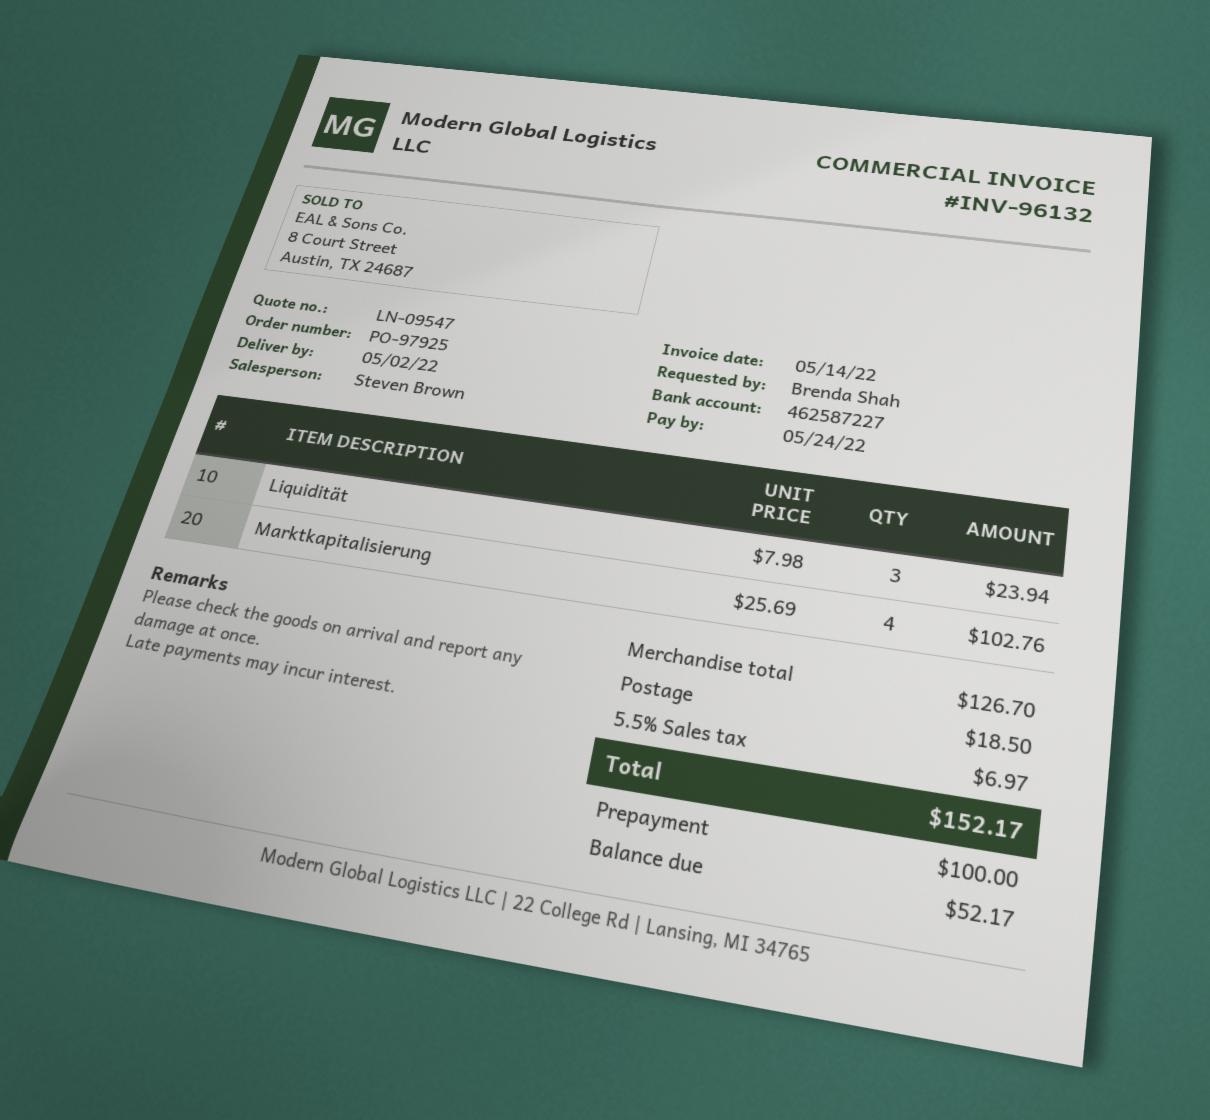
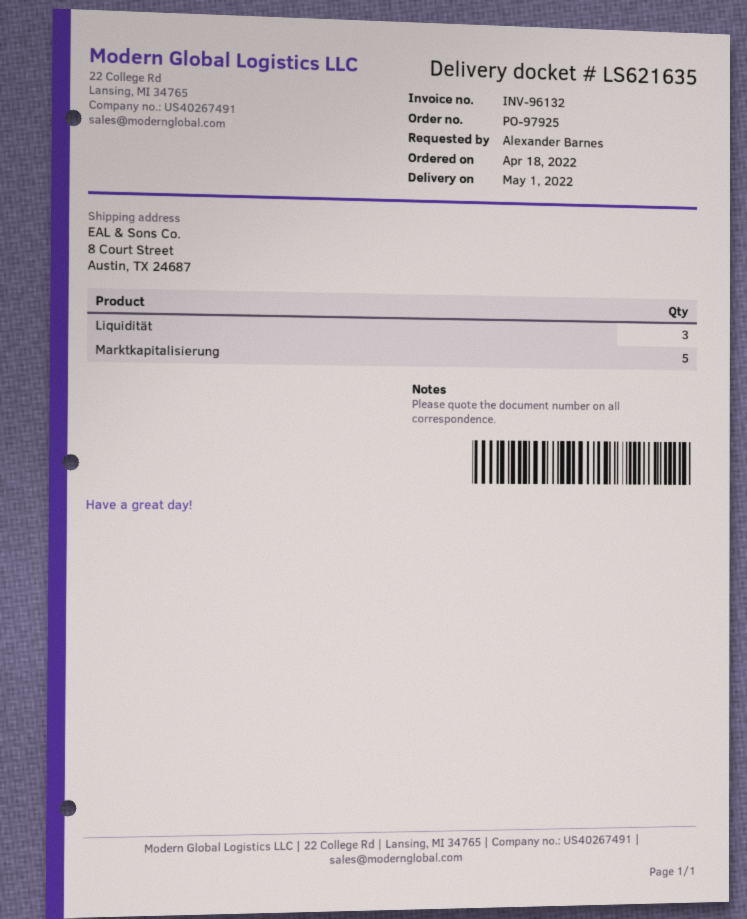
delivery date: 2022-05-02 -> 2022-05-01
ordered by: Brenda Shah -> Alexander Barnes
Marktkapitalisierung: 4 -> 5

